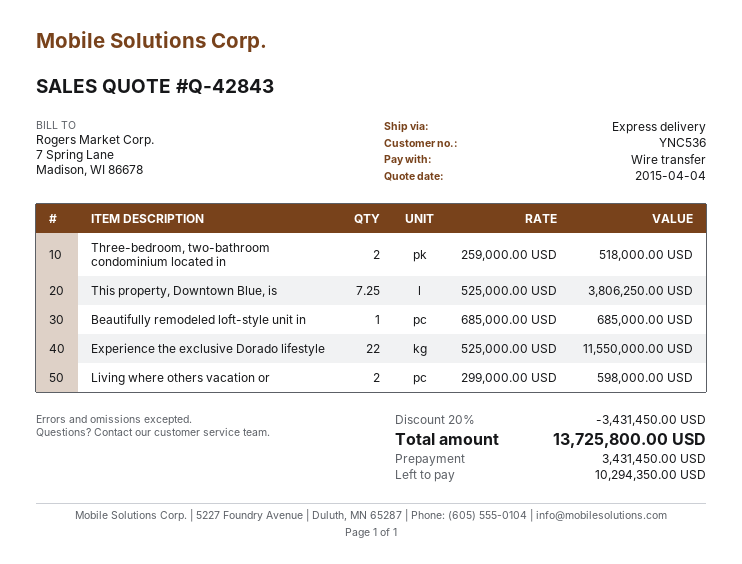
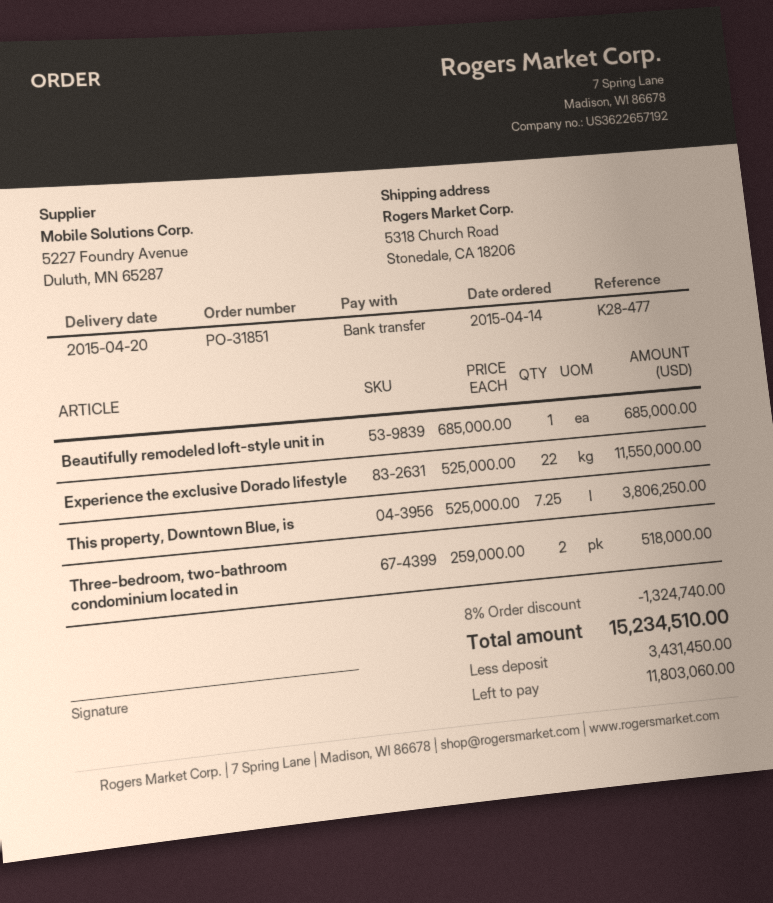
Living where others vacation or: 2 x 299000.00 = 598000.00 -> none
discount: 20% = 3431450.00 -> 8% = 1324740.00
total: 13725800.00 -> 15234510.00
balance: 10294350.00 -> 11803060.00

